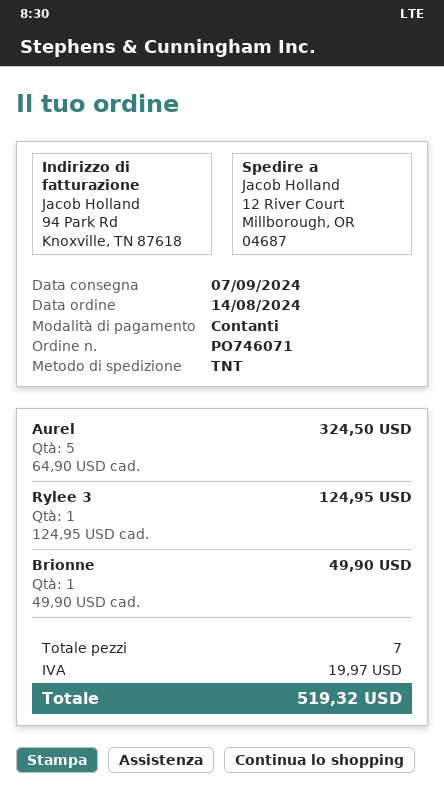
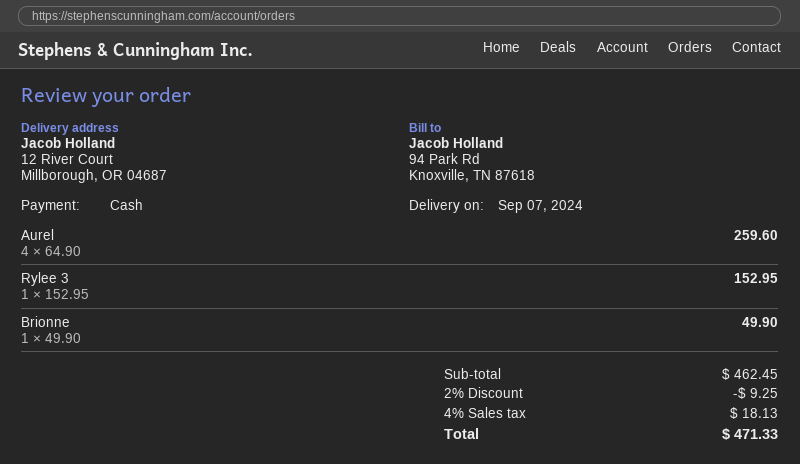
Aurel: 5 x 64.90 = 324.50 -> 4 x 64.90 = 259.60
Rylee 3: 1 x 124.95 = 124.95 -> 1 x 152.95 = 152.95
discount: none -> 2% = 9.25
tax: 19.97 -> 18.13
total: 519.32 -> 471.33

